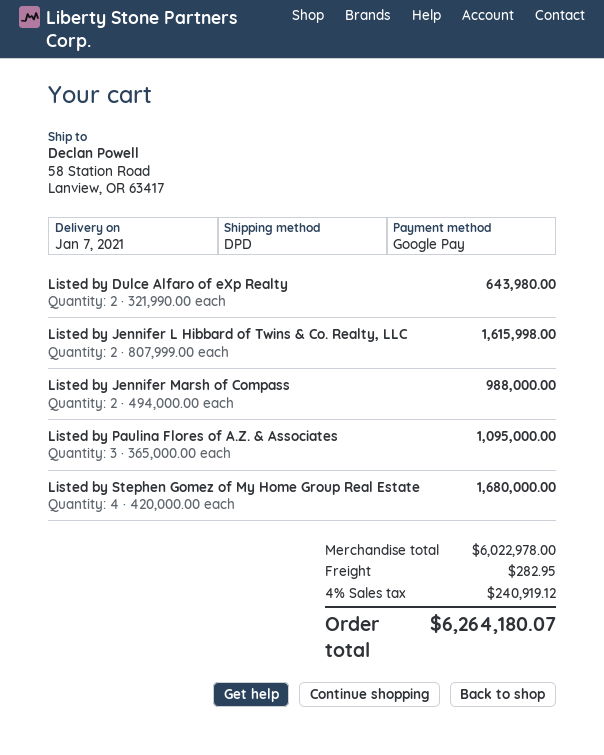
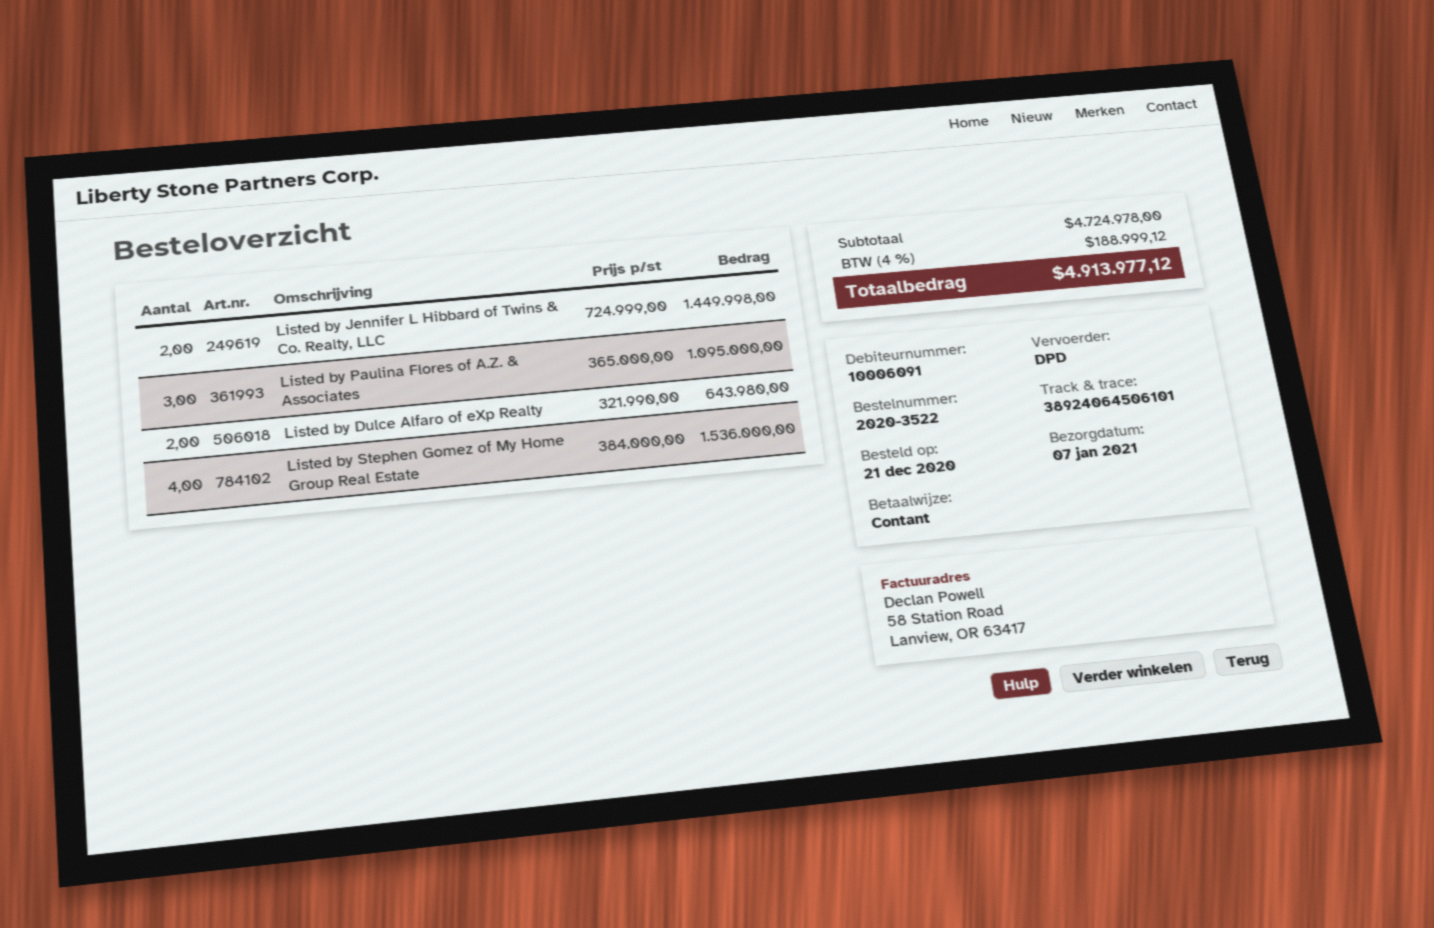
payment method: Google Pay -> cash
Listed by Jennifer L Hibbard of Twins & Co. Realty, LLC: 2 x 807999.00 = 1615998.00 -> 2 x 724999.00 = 1449998.00
Listed by Jennifer Marsh of Compass: 2 x 494000.00 = 988000.00 -> none
Listed by Stephen Gomez of My Home Group Real Estate: 4 x 420000.00 = 1680000.00 -> 4 x 384000.00 = 1536000.00
subtotal: 6022978.00 -> 4724978.00
shipping: 282.95 -> none
tax: 4% = 240919.12 -> 4% = 188999.12
total: 6264180.07 -> 4913977.12

